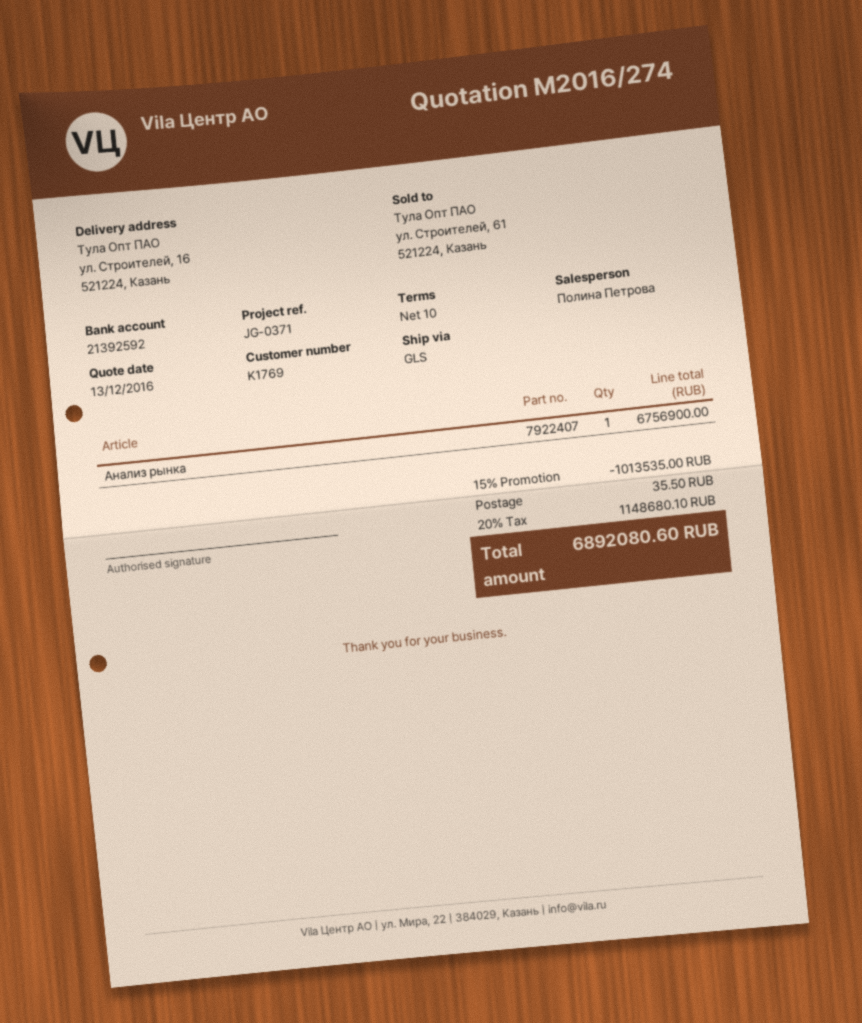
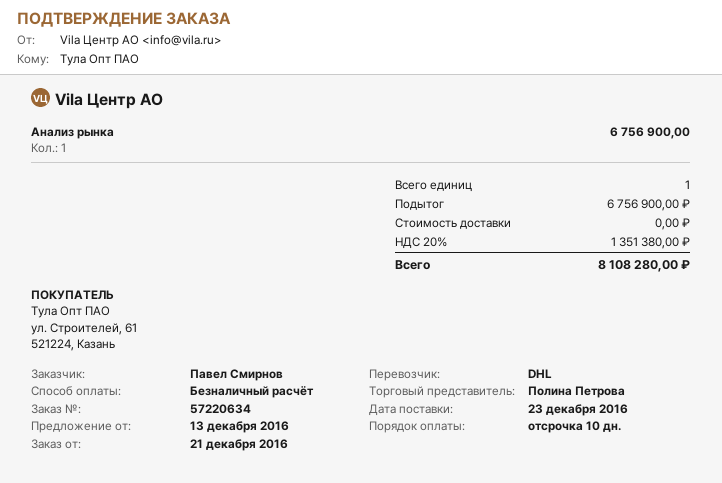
shipping method: GLS -> DHL
discount: 15% = 1013535.00 -> none
shipping: 35.50 -> 0.00
tax: 20% = 1148680.10 -> 20% = 1351380.00
total: 6892080.60 -> 8108280.00

